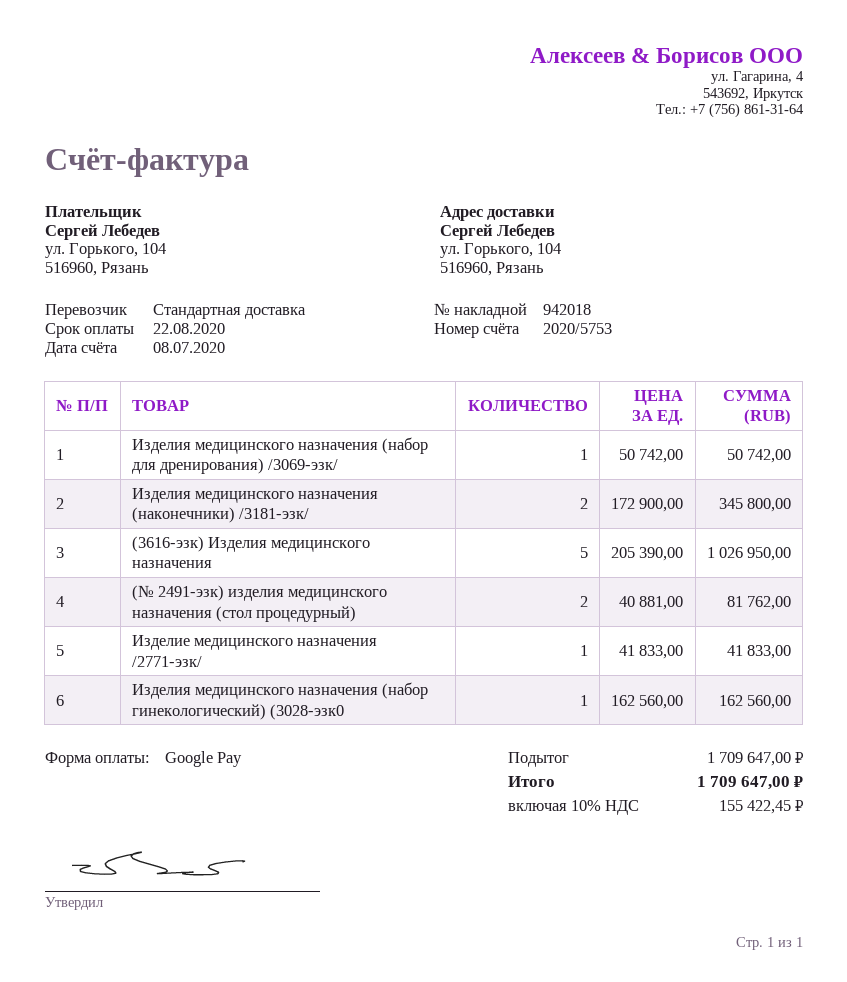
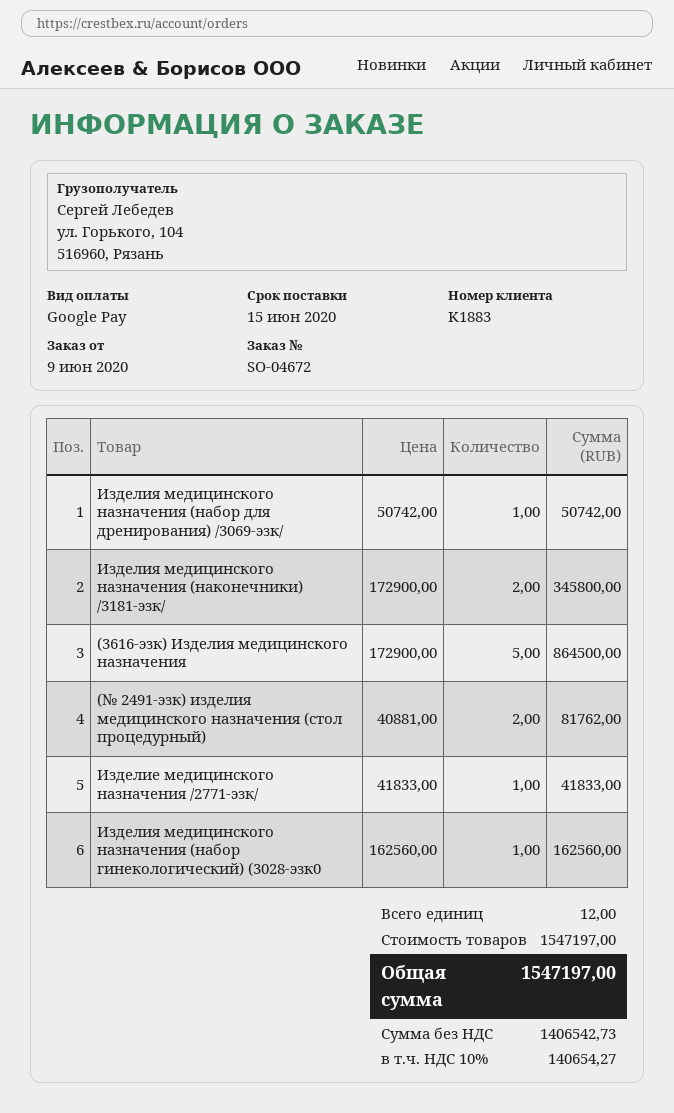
(3616-эзк) Изделия медицинского назначения: 5 x 205390.00 = 1026950.00 -> 5 x 172900.00 = 864500.00
subtotal: 1709647.00 -> 1547197.00
tax: 10% = 155422.45 -> 10% = 140654.27
total: 1709647.00 -> 1547197.00

